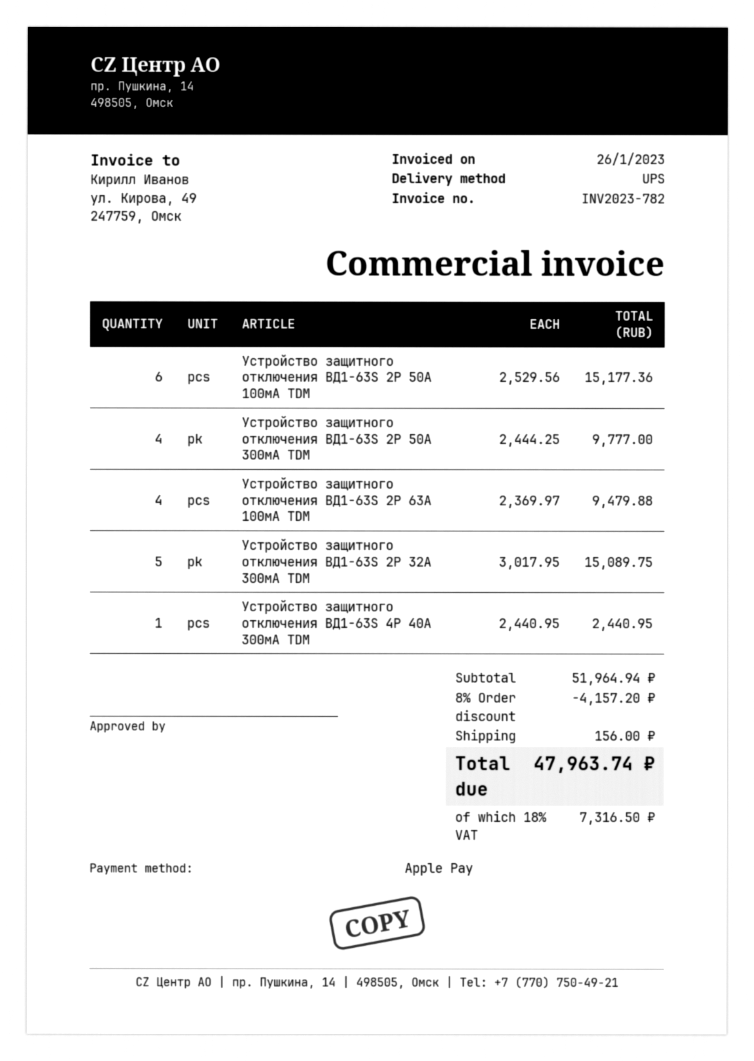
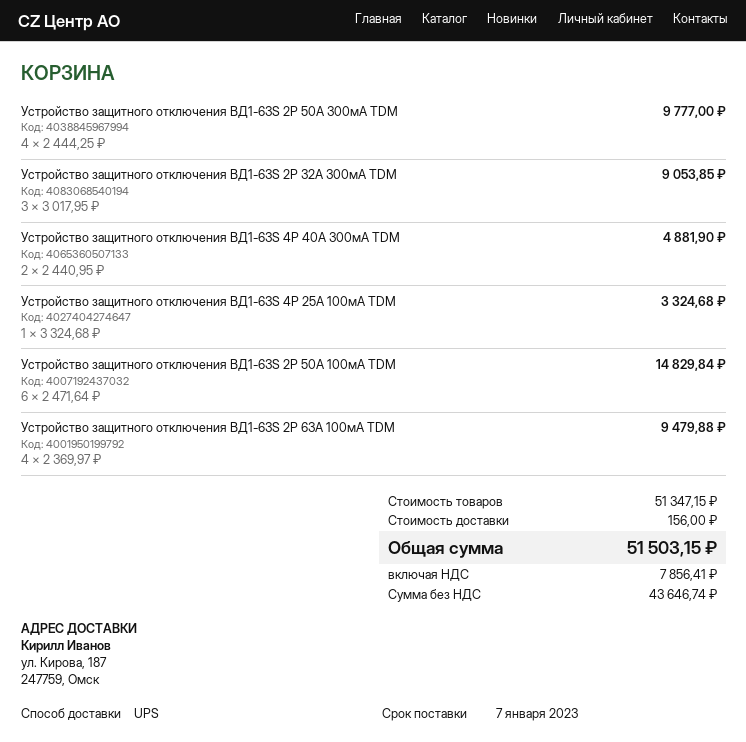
Устройство защитного отключения ВД1-63S 2Р 50А 100мА TDM: 6 x 2529.56 = 15177.36 -> 6 x 2471.64 = 14829.84
Устройство защитного отключения ВД1-63S 2Р 32А 300мА TDM: 5 x 3017.95 = 15089.75 -> 3 x 3017.95 = 9053.85
Устройство защитного отключения ВД1-63S 4Р 40А 300мА TDM: 1 x 2440.95 = 2440.95 -> 2 x 2440.95 = 4881.90
Устройство защитного отключения ВД1-63S 4Р 25А 100мА TDM: none -> 1 x 3324.68 = 3324.68
subtotal: 51964.94 -> 51347.15
discount: 8% = 4157.20 -> none
tax: 7316.50 -> 7856.41
total: 47963.74 -> 51503.15

